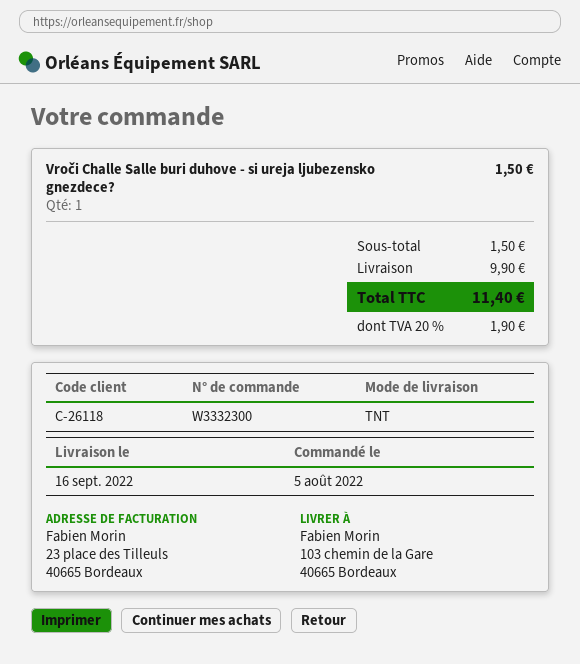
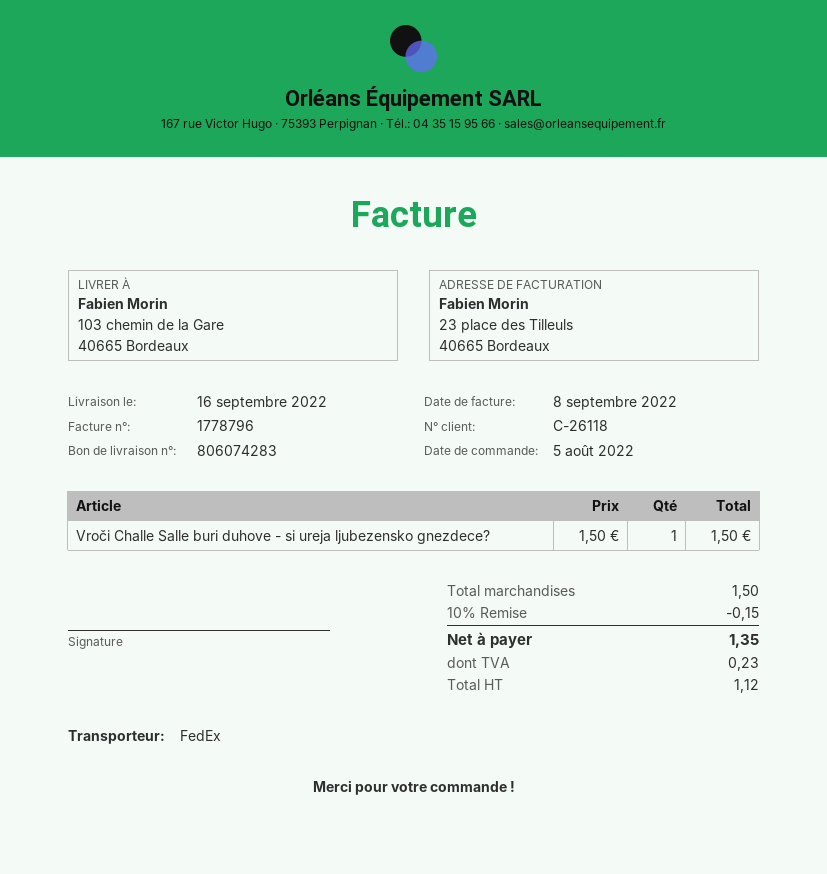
shipping method: TNT -> FedEx
discount: none -> 10% = 0.15
shipping: 9.90 -> none
tax: 1.90 -> 0.23
total: 11.40 -> 1.35

